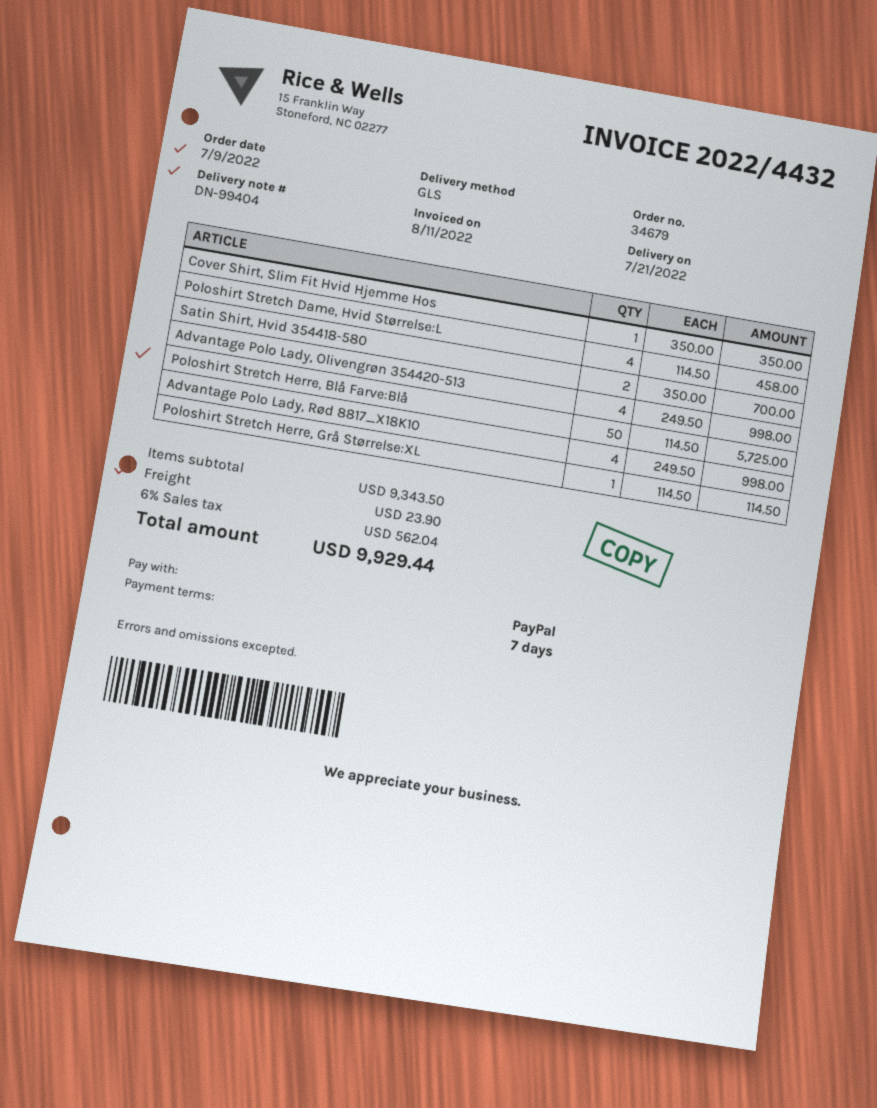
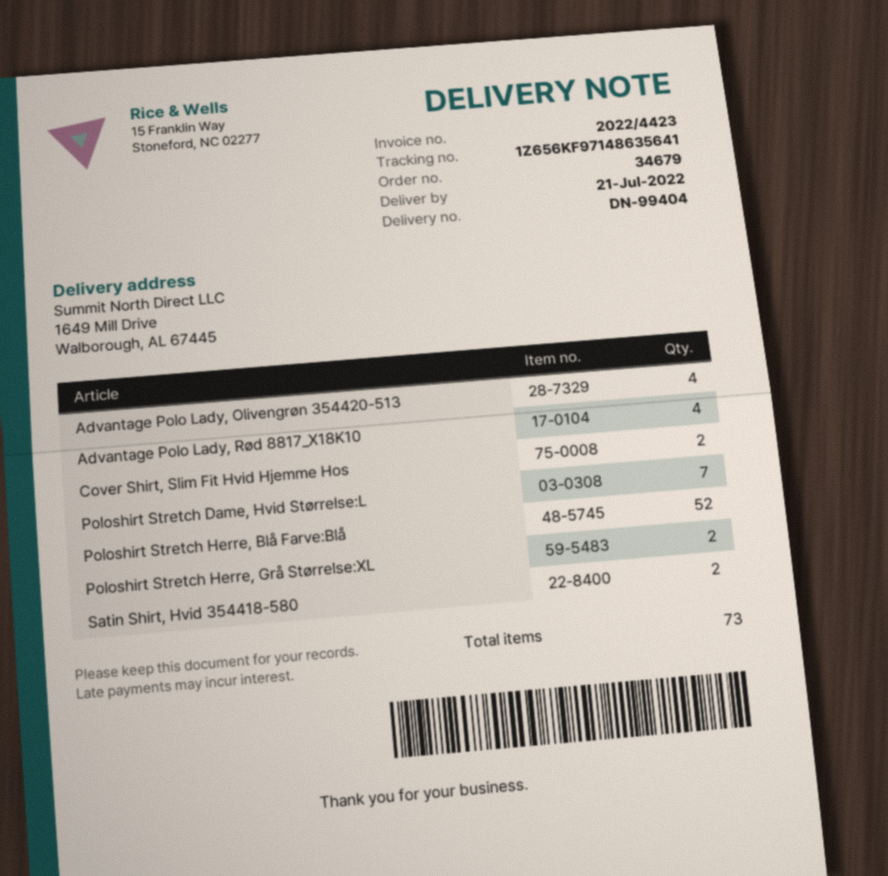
invoice number: 2022/4432 -> 2022/4423
Cover Shirt, Slim Fit Hvid Hjemme Hos: 1 -> 2
Poloshirt Stretch Dame, Hvid Størrelse:L: 4 -> 7
Poloshirt Stretch Herre, Blå Farve:Blå: 50 -> 52
Poloshirt Stretch Herre, Grå Størrelse:XL: 1 -> 2

